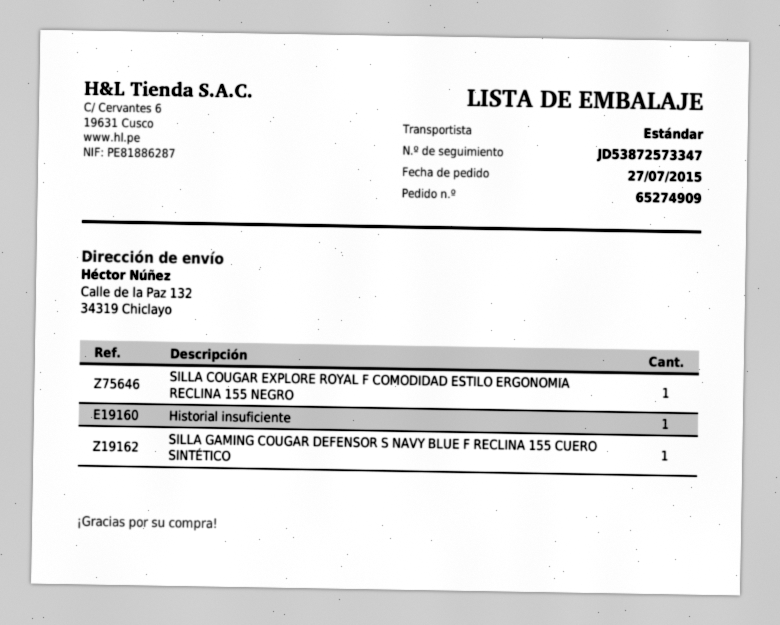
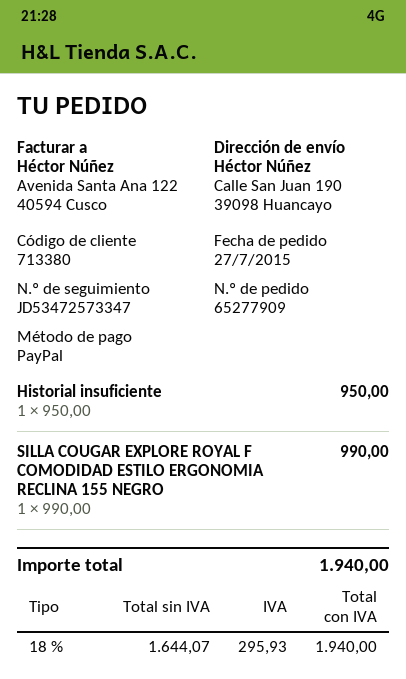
order number: 65274909 -> 65277909
tracking number: JD53872573347 -> JD53472573347
ship to: Calle de la Paz 132, 34319 Chiclayo -> Calle San Juan 190, 39098 Huancayo
SILLA GAMING COUGAR DEFENSOR S NAVY BLUE F RECLINA 155 CUERO SINTÉTICO: 1 -> none

